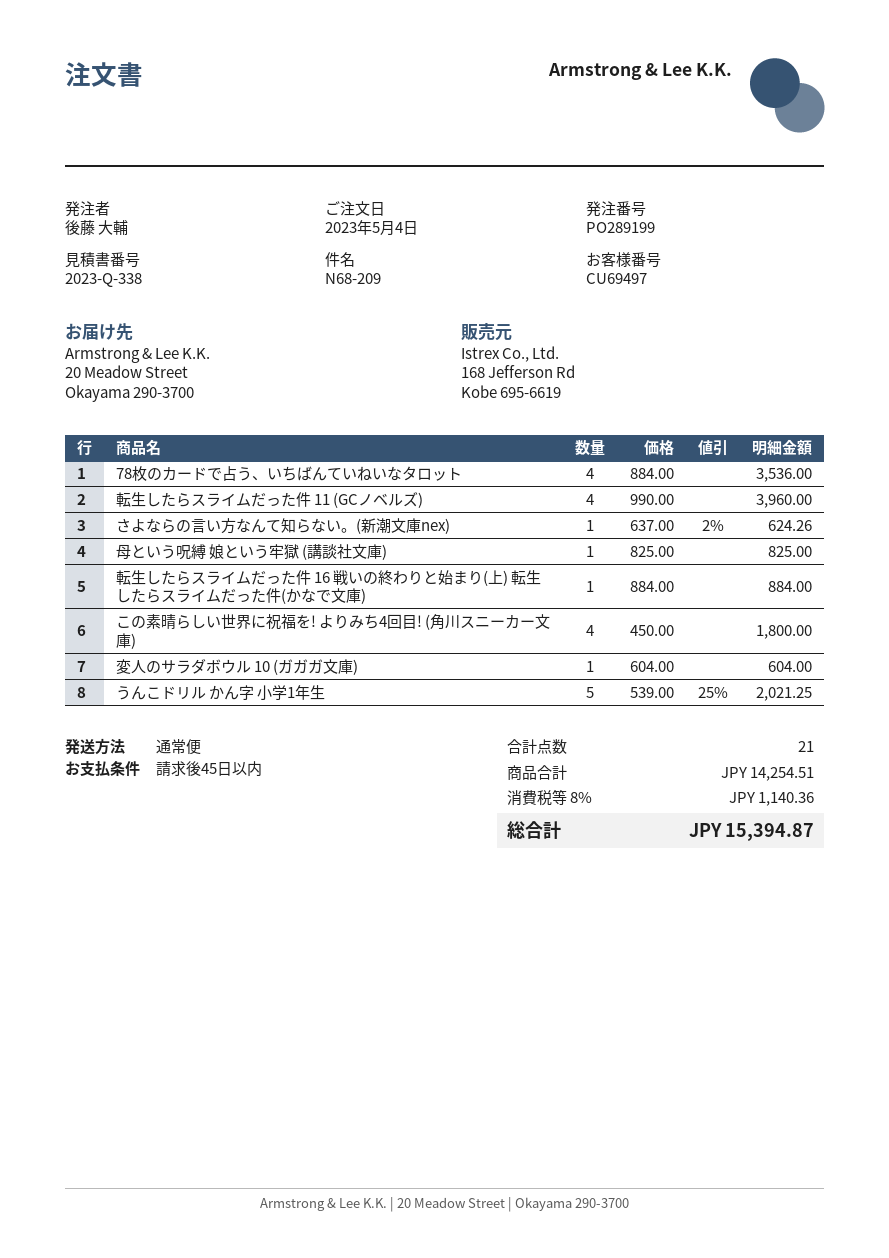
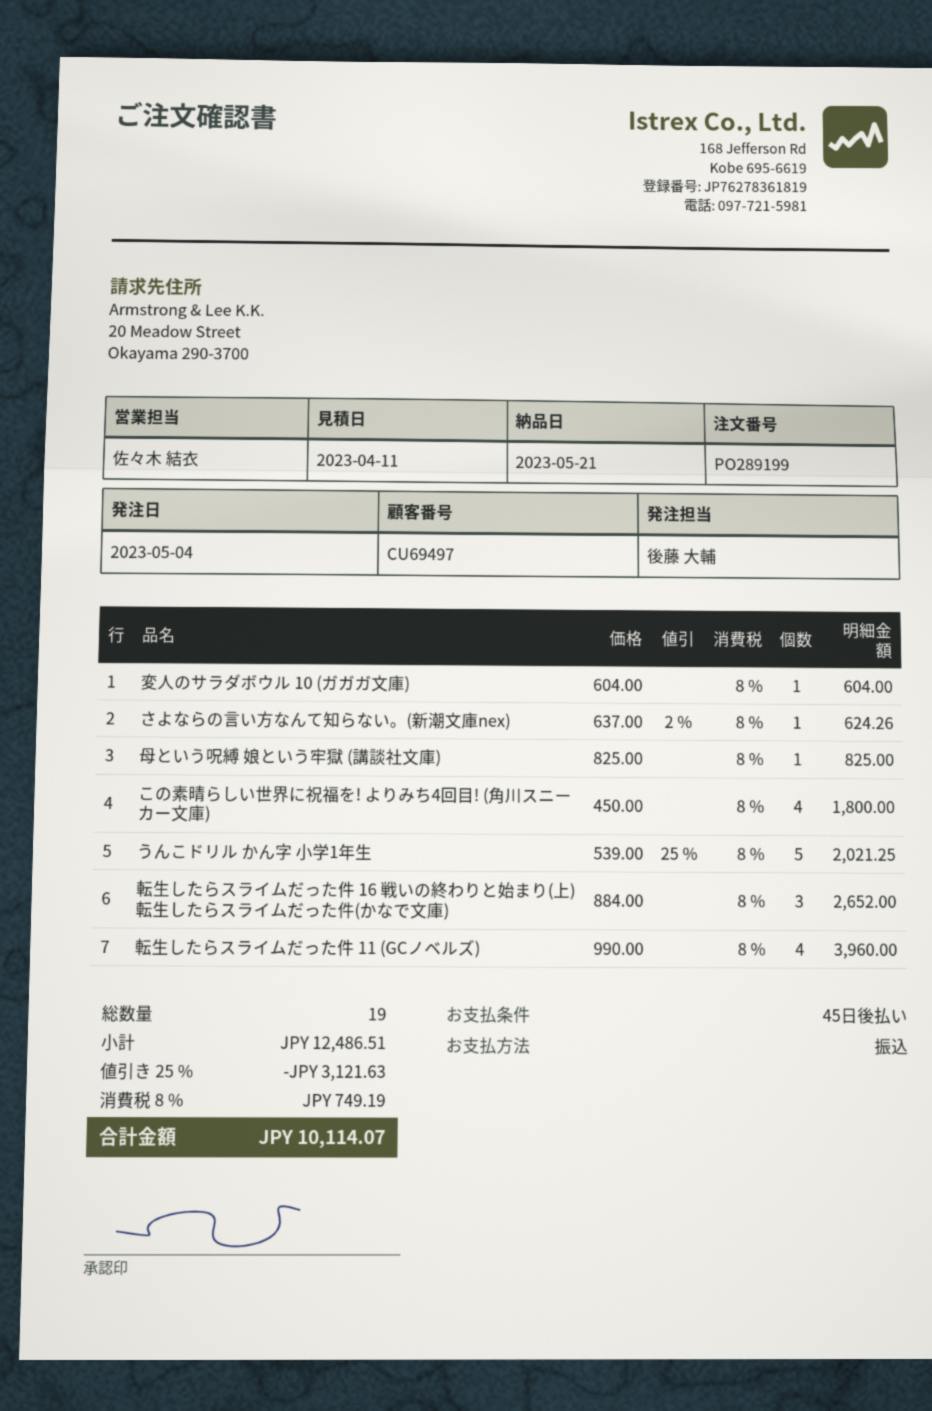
78枚のカードで占う、いちばんていねいなタロット: 4 x 884.00 = 3536.00 -> none
転生したらスライムだった件 16 戦いの終わりと始まり(上) 転生したらスライムだった件(かなで文庫): 1 x 884.00 = 884.00 -> 3 x 884.00 = 2652.00
total quantity: 21 -> 19
subtotal: 14254.51 -> 12486.51
discount: none -> 25% = 3121.63
tax: 8% = 1140.36 -> 8% = 749.19
total: 15394.87 -> 10114.07

